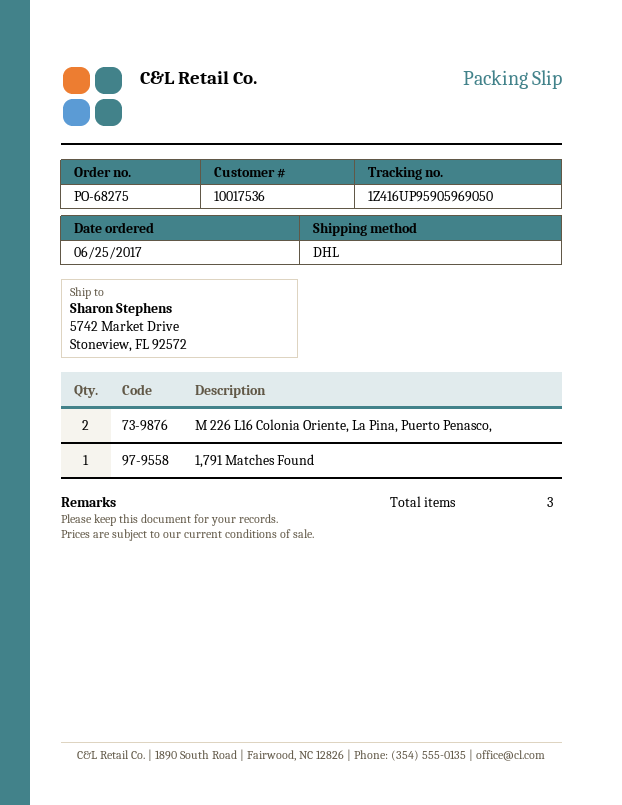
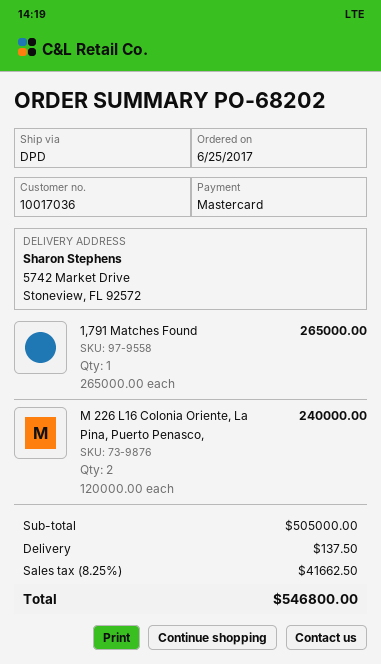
order number: PO-68275 -> PO-68202
customer number: 10017536 -> 10017036
shipping method: DHL -> DPD

